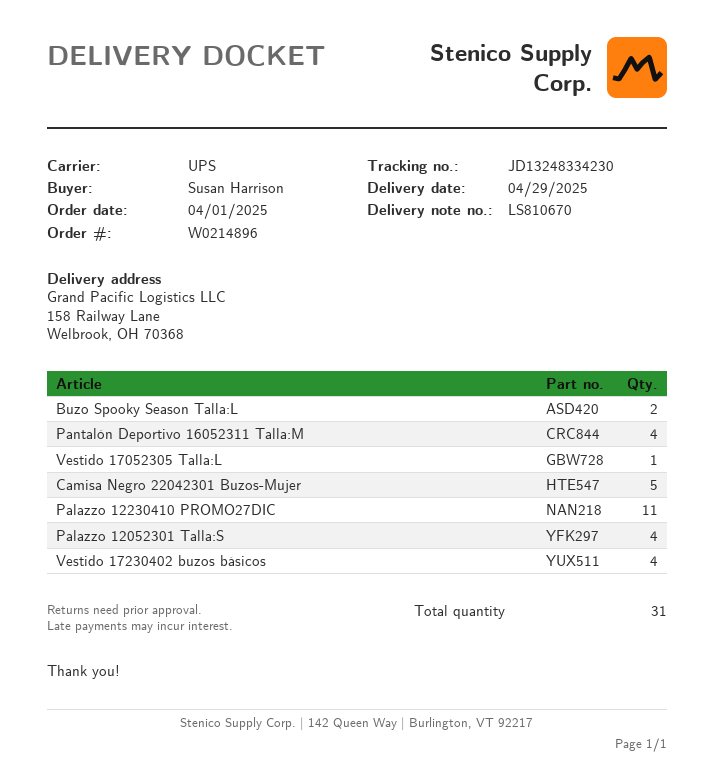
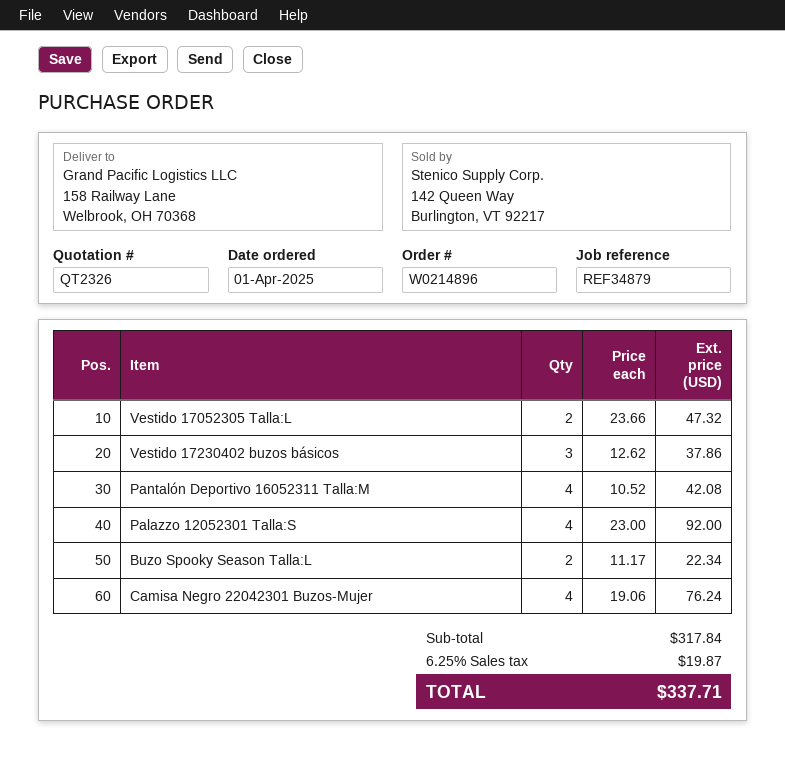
Vestido 17052305 Talla:L: 1 -> 2
Camisa Negro 22042301 Buzos-Mujer: 5 -> 4
Palazzo 12230410 PROMO27DIC: 11 -> none
Vestido 17230402 buzos básicos: 4 -> 3

